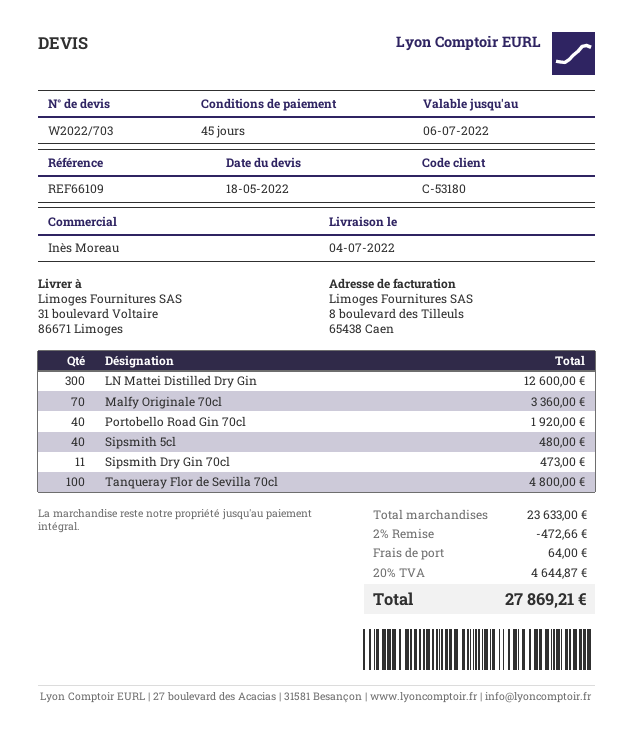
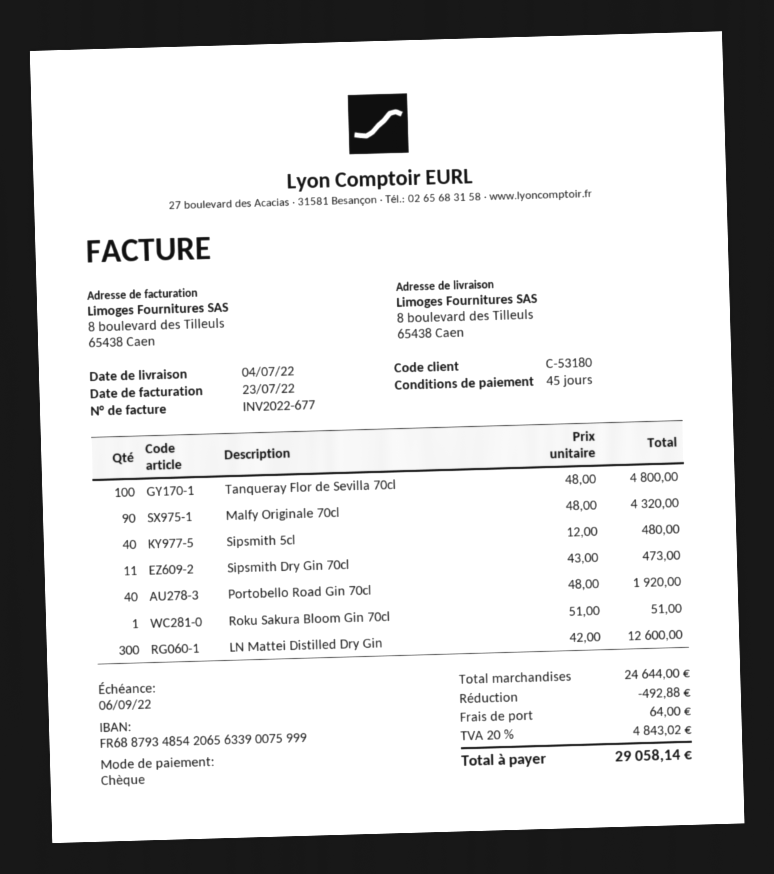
ship to: 31 boulevard Voltaire, 86671 Limoges -> 8 boulevard des Tilleuls, 65438 Caen
Malfy Originale 70cl: 70 for 3360.00 -> 90 for 4320.00
Roku Sakura Bloom Gin 70cl: none -> 1 for 51.00
subtotal: 23633.00 -> 24644.00
discount: 472.66 -> 492.88
tax: 20% = 4644.87 -> 20% = 4843.02
total: 27869.21 -> 29058.14

